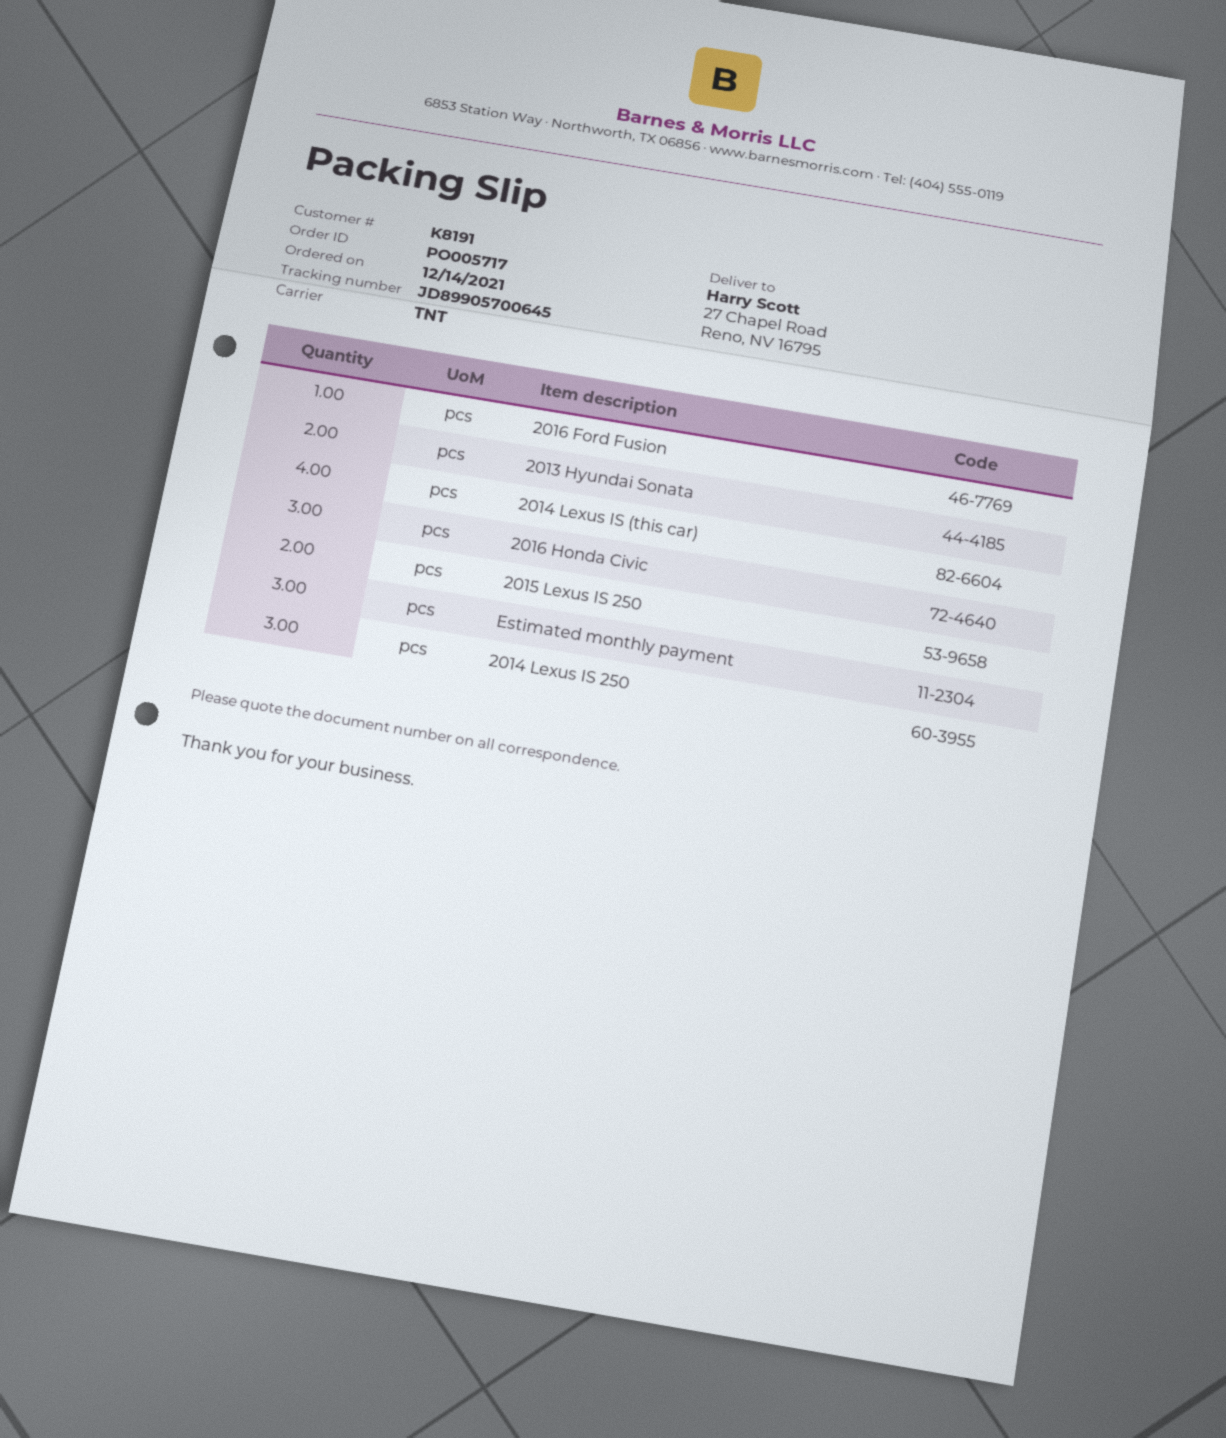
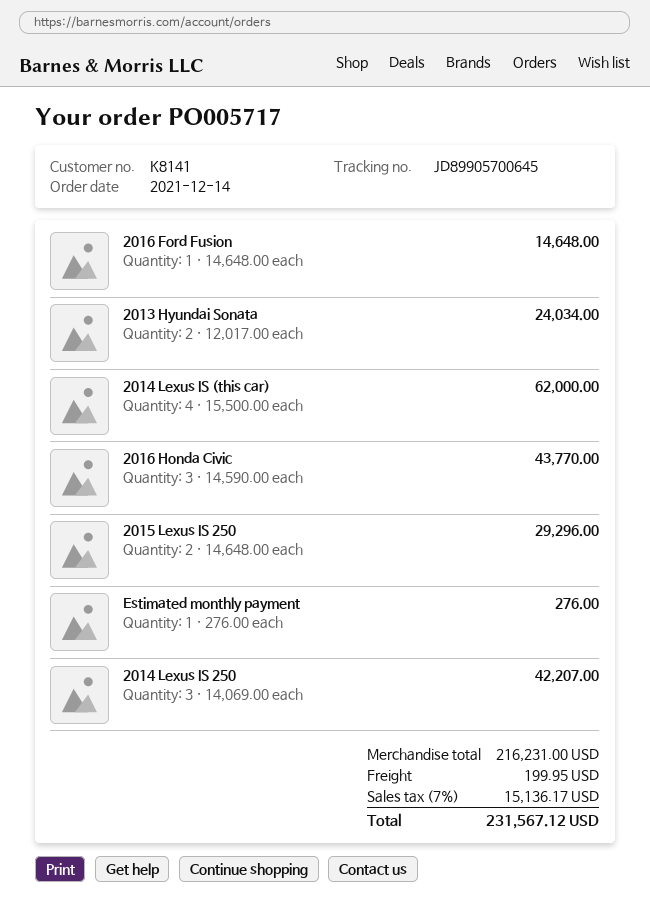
customer number: K8191 -> K8141
Estimated monthly payment: 3 -> 1

